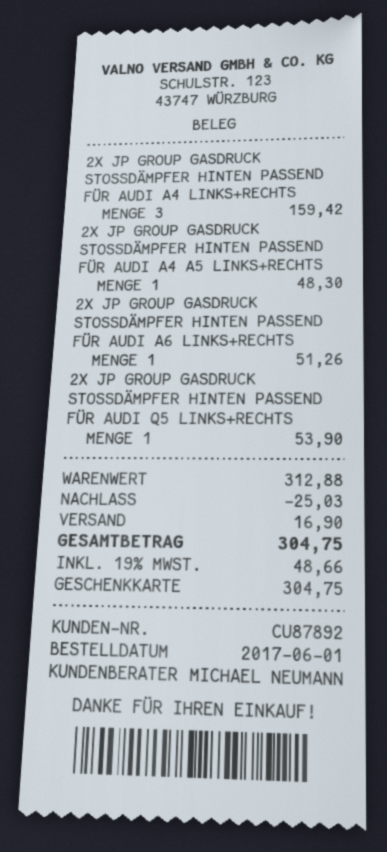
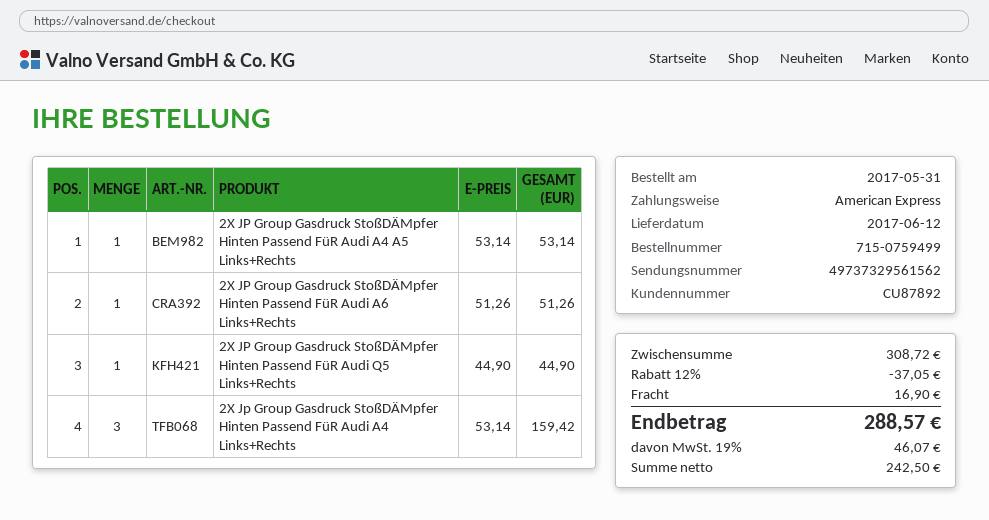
order date: 2017-06-01 -> 2017-05-31
payment method: gift card -> American Express
2X JP GROUP GASDRUCK STOSSDÄMPFER HINTEN PASSEND FÜR AUDI A4 A5 LINKS+RECHTS: 1 for 48.30 -> 1 for 53.14
2X JP GROUP GASDRUCK STOSSDÄMPFER HINTEN PASSEND FÜR AUDI Q5 LINKS+RECHTS: 1 for 53.90 -> 1 for 44.90
subtotal: 312.88 -> 308.72
discount: 25.03 -> 37.05
tax: 19% = 48.66 -> 19% = 46.07
total: 304.75 -> 288.57

